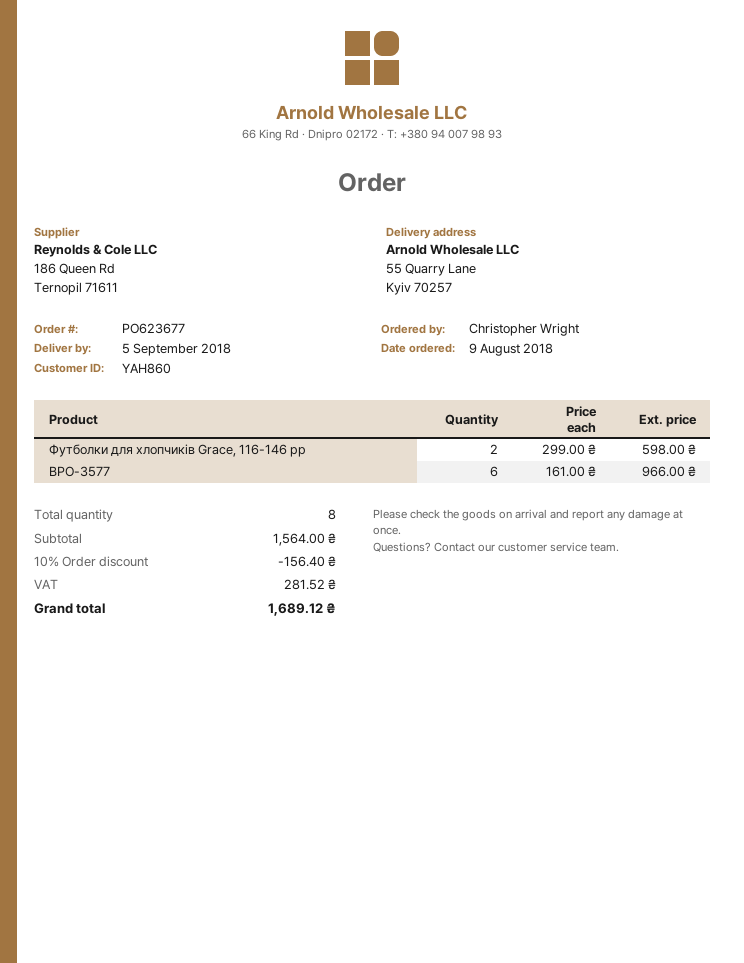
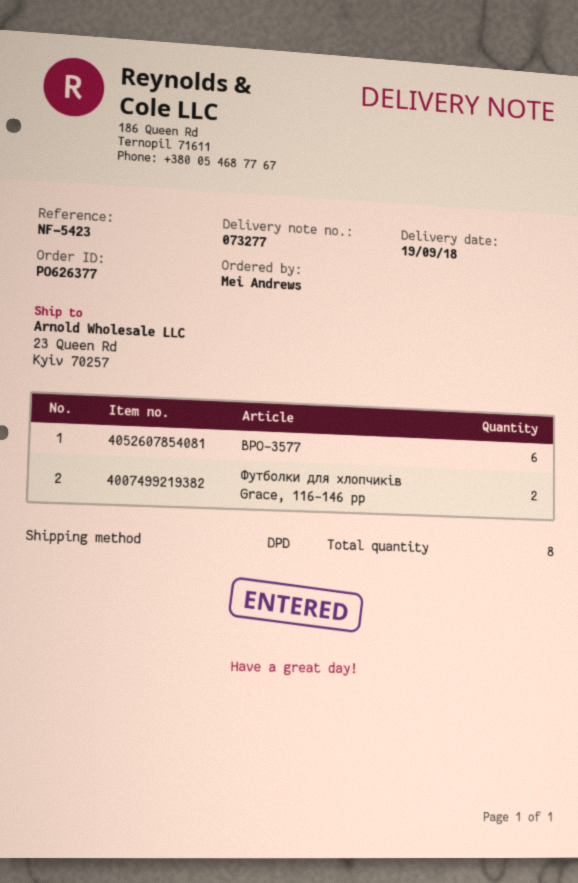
order number: PO623677 -> PO626377
delivery date: 2018-09-05 -> 2018-09-19
ordered by: Christopher Wright -> Mei Andrews
ship to: 55 Quarry Lane, Kyiv 70257 -> 23 Queen Rd, Kyiv 70257

